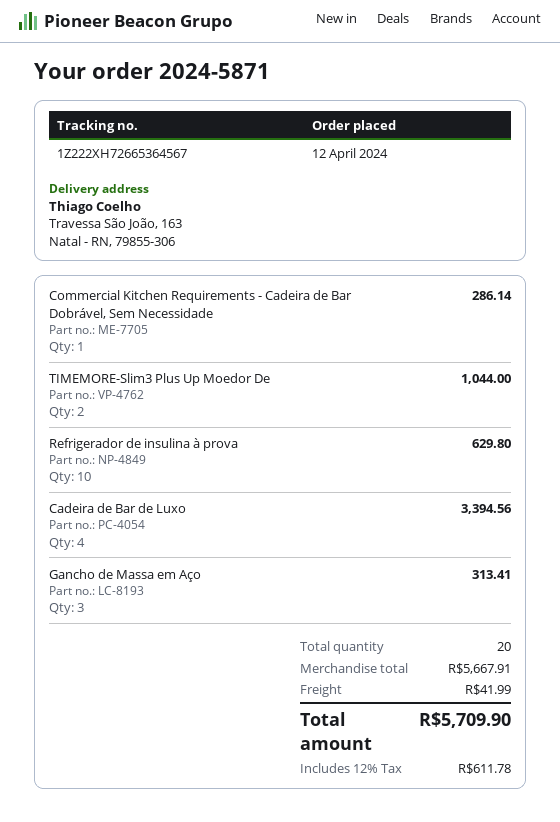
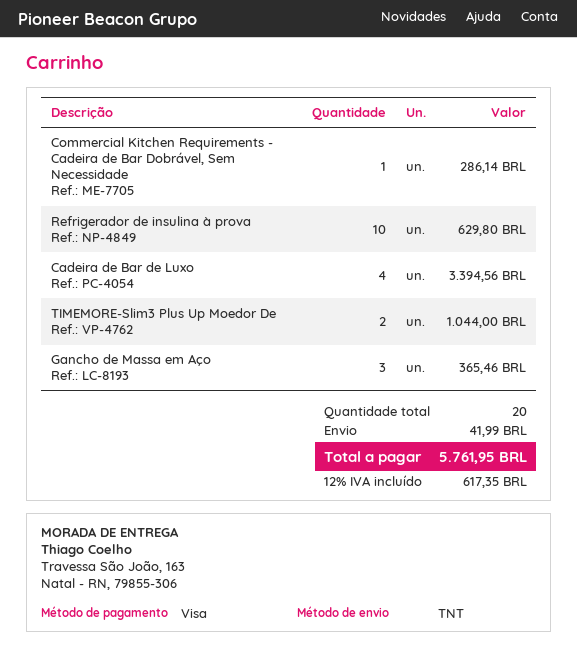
Gancho de Massa em Aço: 3 for 313.41 -> 3 for 365.46
tax: 12% = 611.78 -> 12% = 617.35
total: 5709.90 -> 5761.95

